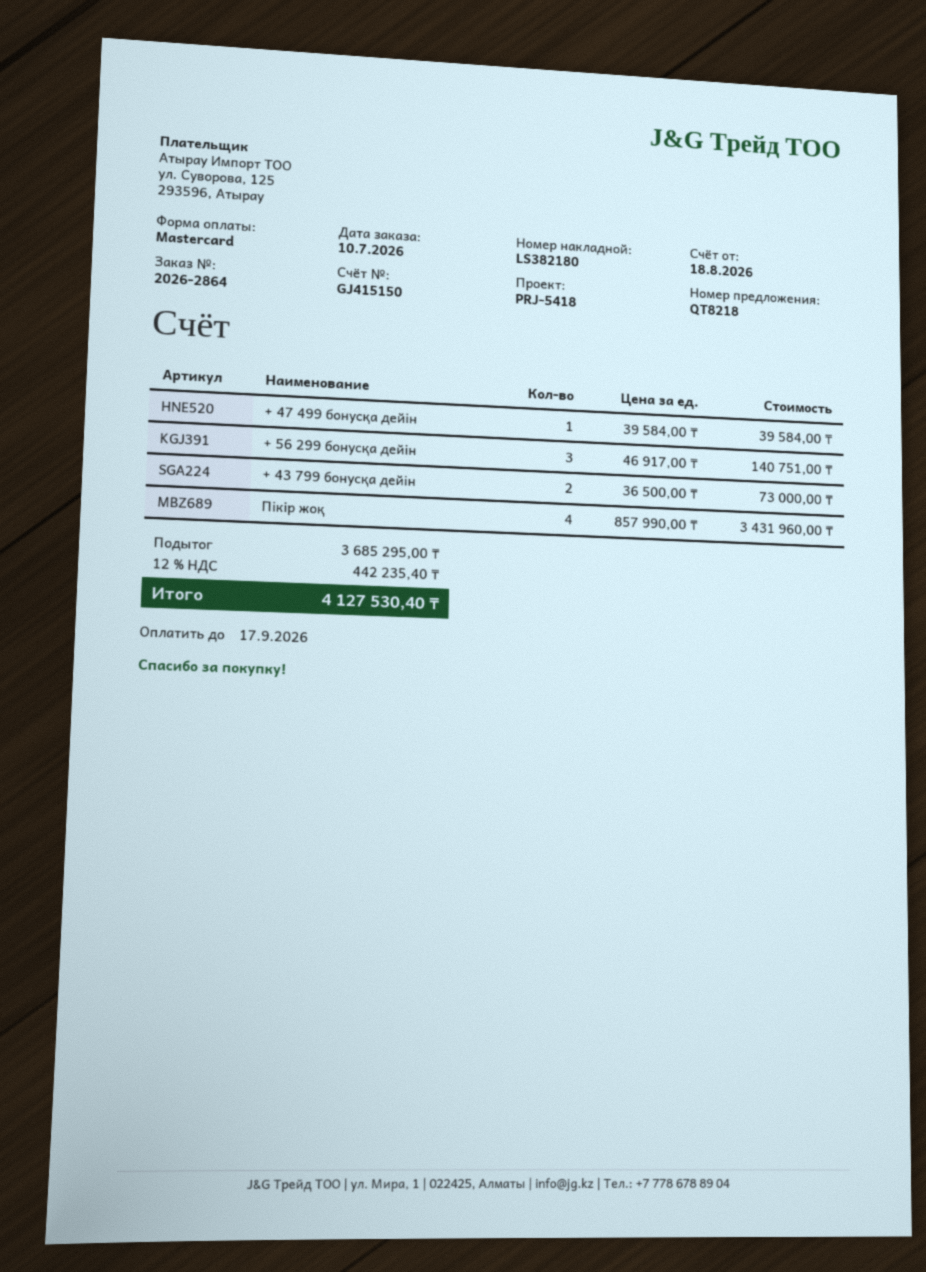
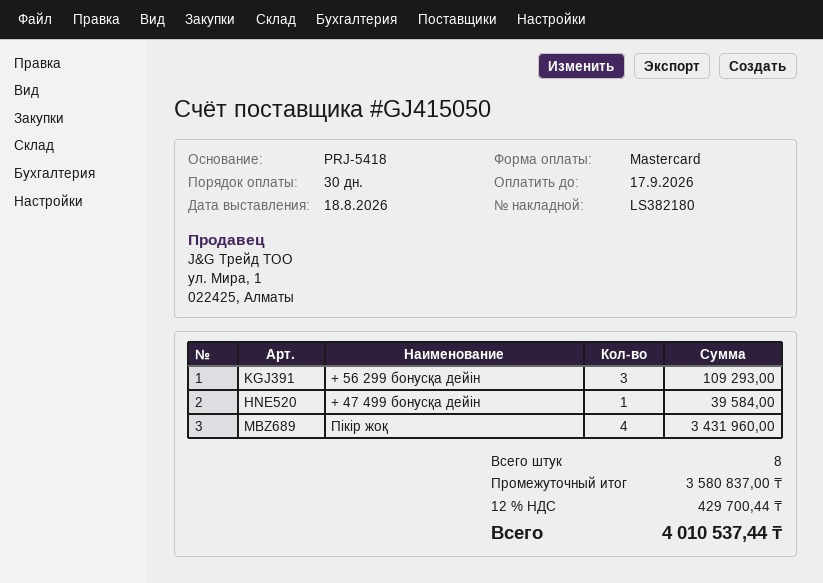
invoice number: GJ415150 -> GJ415050
+ 56 299 бонусқа дейін: 3 for 140751.00 -> 3 for 109293.00
+ 43 799 бонусқа дейін: 2 for 73000.00 -> none
subtotal: 3685295.00 -> 3580837.00
tax: 12% = 442235.40 -> 12% = 429700.44
total: 4127530.40 -> 4010537.44

